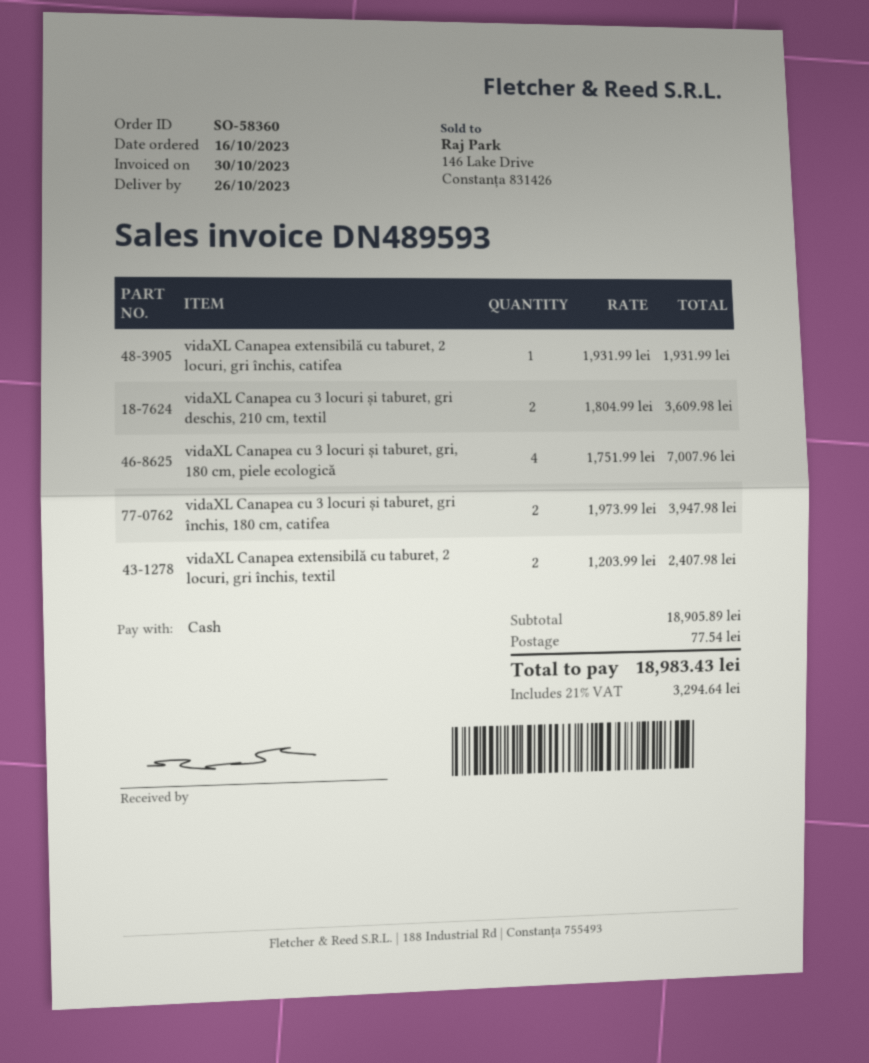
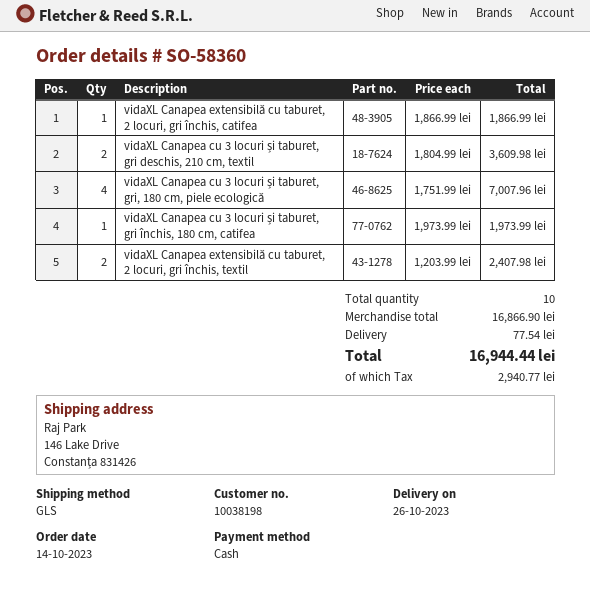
order date: 2023-10-16 -> 2023-10-14
vidaXL Canapea extensibilă cu taburet, 2 locuri, gri închis, catifea: 1 x 1931.99 = 1931.99 -> 1 x 1866.99 = 1866.99
vidaXL Canapea cu 3 locuri și taburet, gri închis, 180 cm, catifea: 2 x 1973.99 = 3947.98 -> 1 x 1973.99 = 1973.99
subtotal: 18905.89 -> 16866.90
tax: 3294.64 -> 2940.77
total: 18983.43 -> 16944.44

